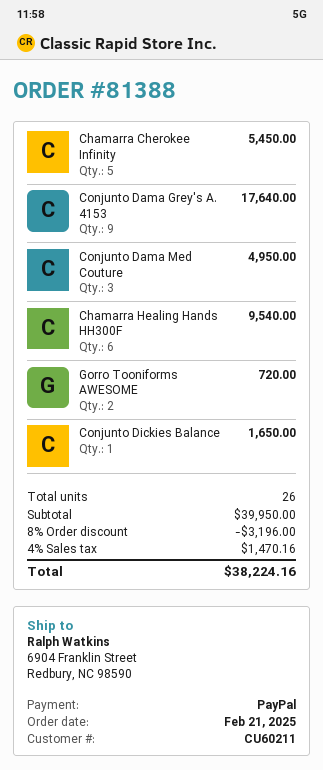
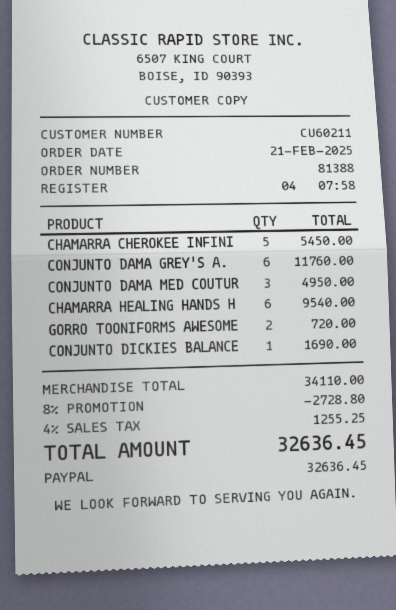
Conjunto Dama Grey's A. 4153: 9 for 17640.00 -> 6 for 11760.00
Conjunto Dickies Balance: 1 for 1650.00 -> 1 for 1690.00
subtotal: 39950.00 -> 34110.00
discount: 8% = 3196.00 -> 8% = 2728.80
tax: 4% = 1470.16 -> 4% = 1255.25
total: 38224.16 -> 32636.45

